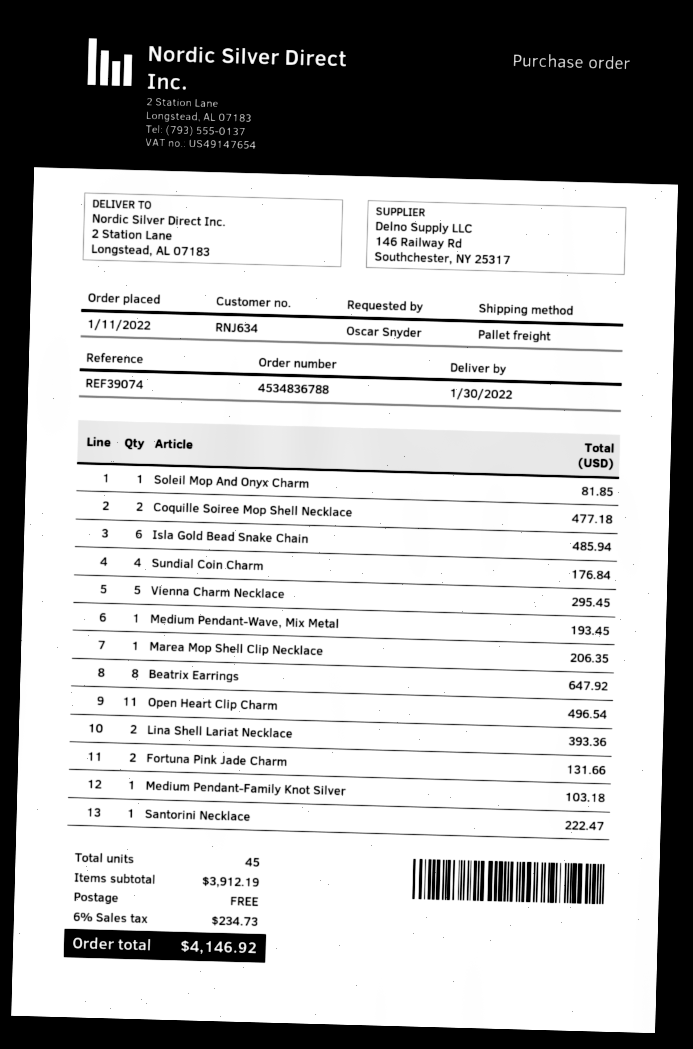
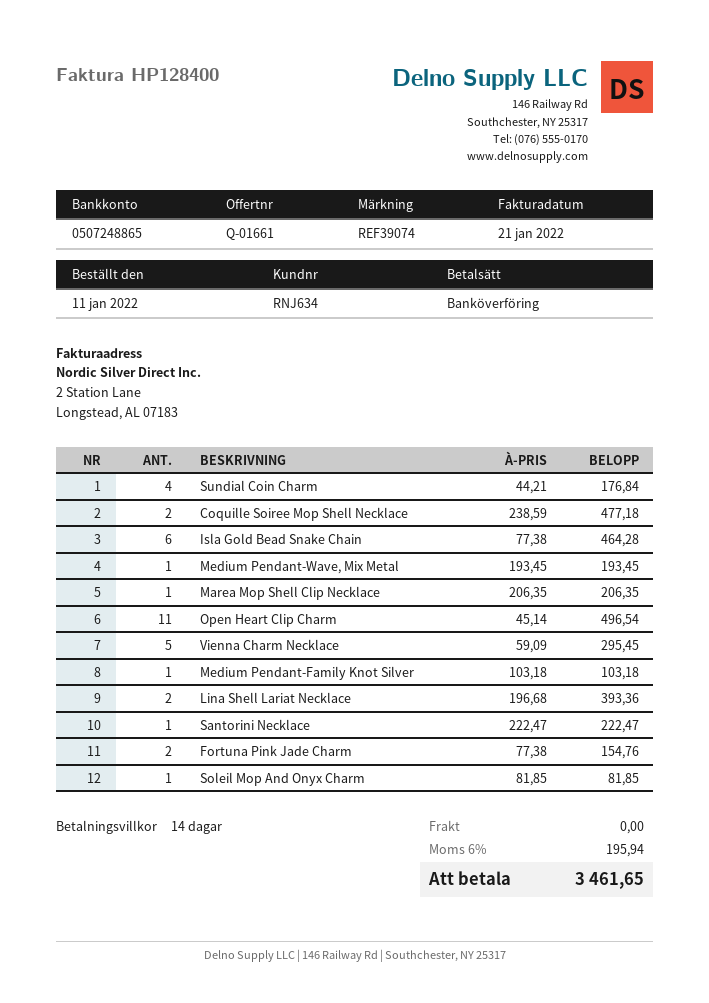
Isla Gold Bead Snake Chain: 6 for 485.94 -> 6 for 464.28
Beatrix Earrings: 8 for 647.92 -> none
Fortuna Pink Jade Charm: 2 for 131.66 -> 2 for 154.76
tax: 6% = 234.73 -> 6% = 195.94
total: 4146.92 -> 3461.65

